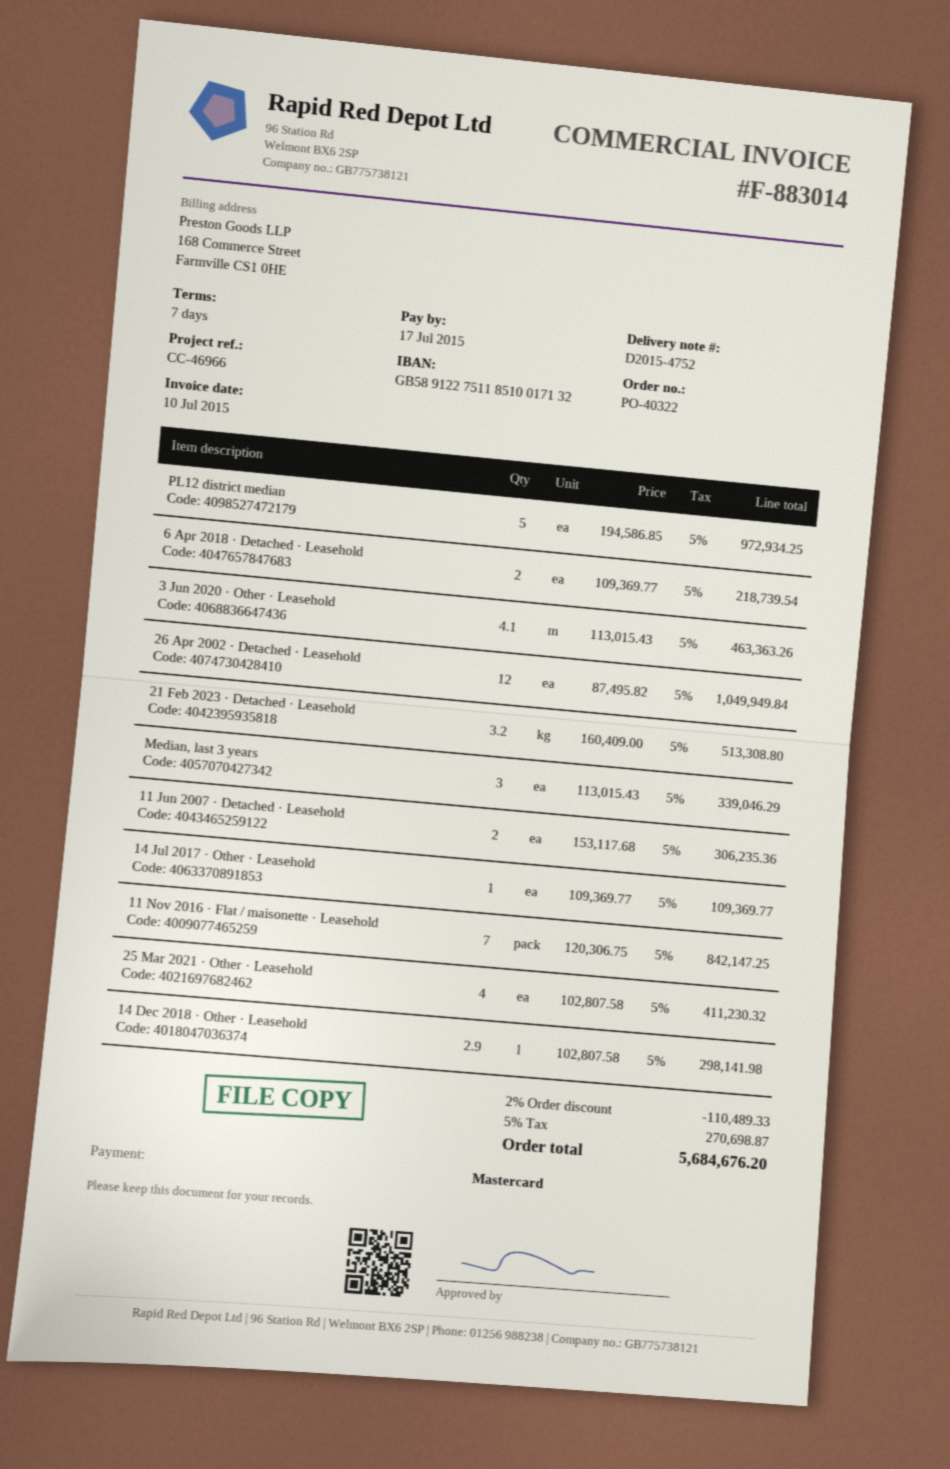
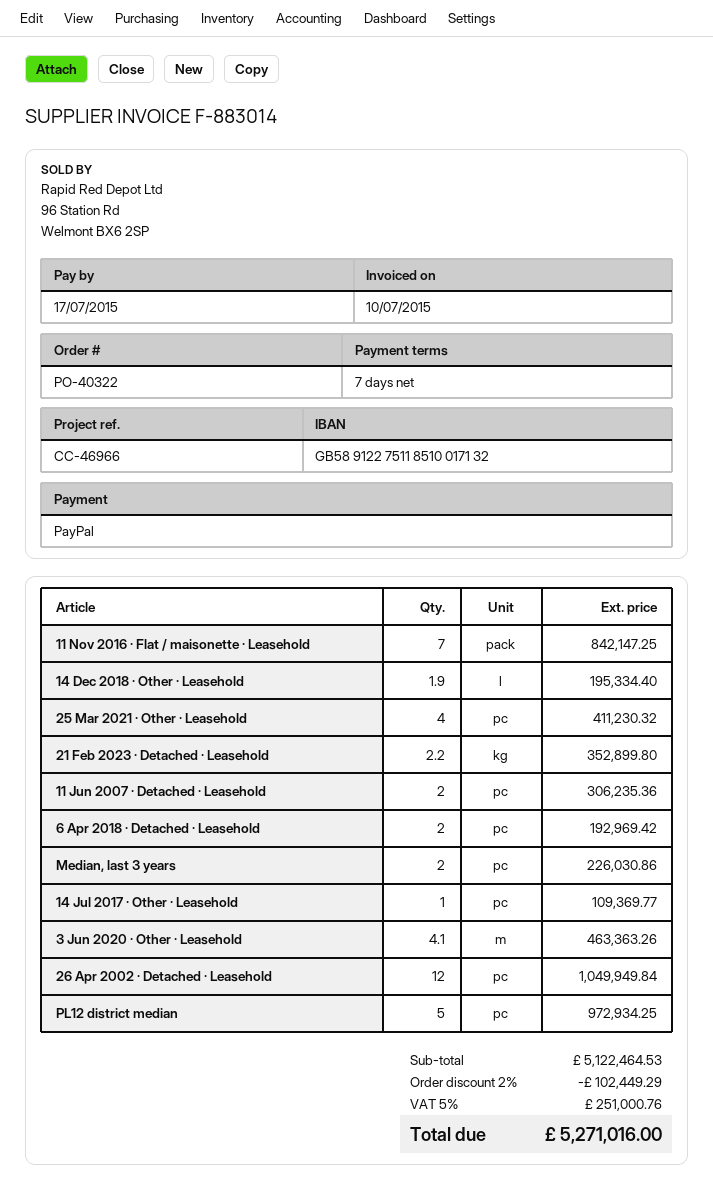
payment method: Mastercard -> PayPal
6 Apr 2018 · Detached · Leasehold: 2 for 218739.54 -> 2 for 192969.42
21 Feb 2023 · Detached · Leasehold: 3.2 for 513308.80 -> 2.2 for 352899.80
Median, last 3 years: 3 for 339046.29 -> 2 for 226030.86
14 Dec 2018 · Other · Leasehold: 2.9 for 298141.98 -> 1.9 for 195334.40
discount: 2% = 110489.33 -> 2% = 102449.29
tax: 5% = 270698.87 -> 5% = 251000.76
total: 5684676.20 -> 5271016.00

